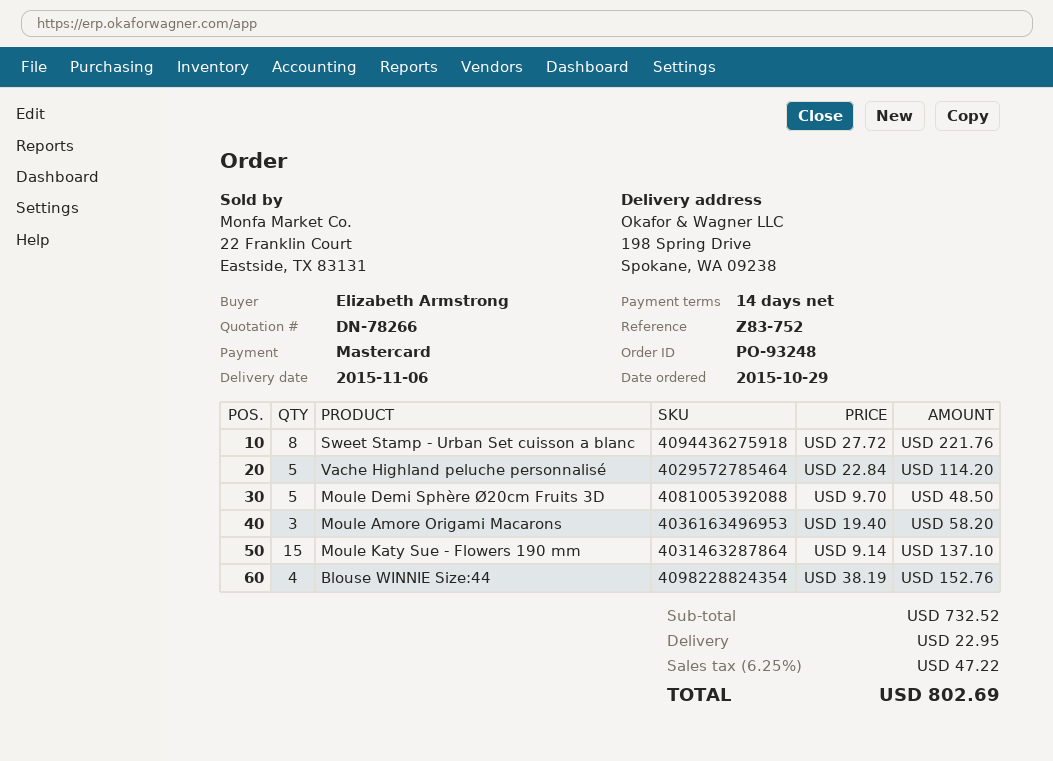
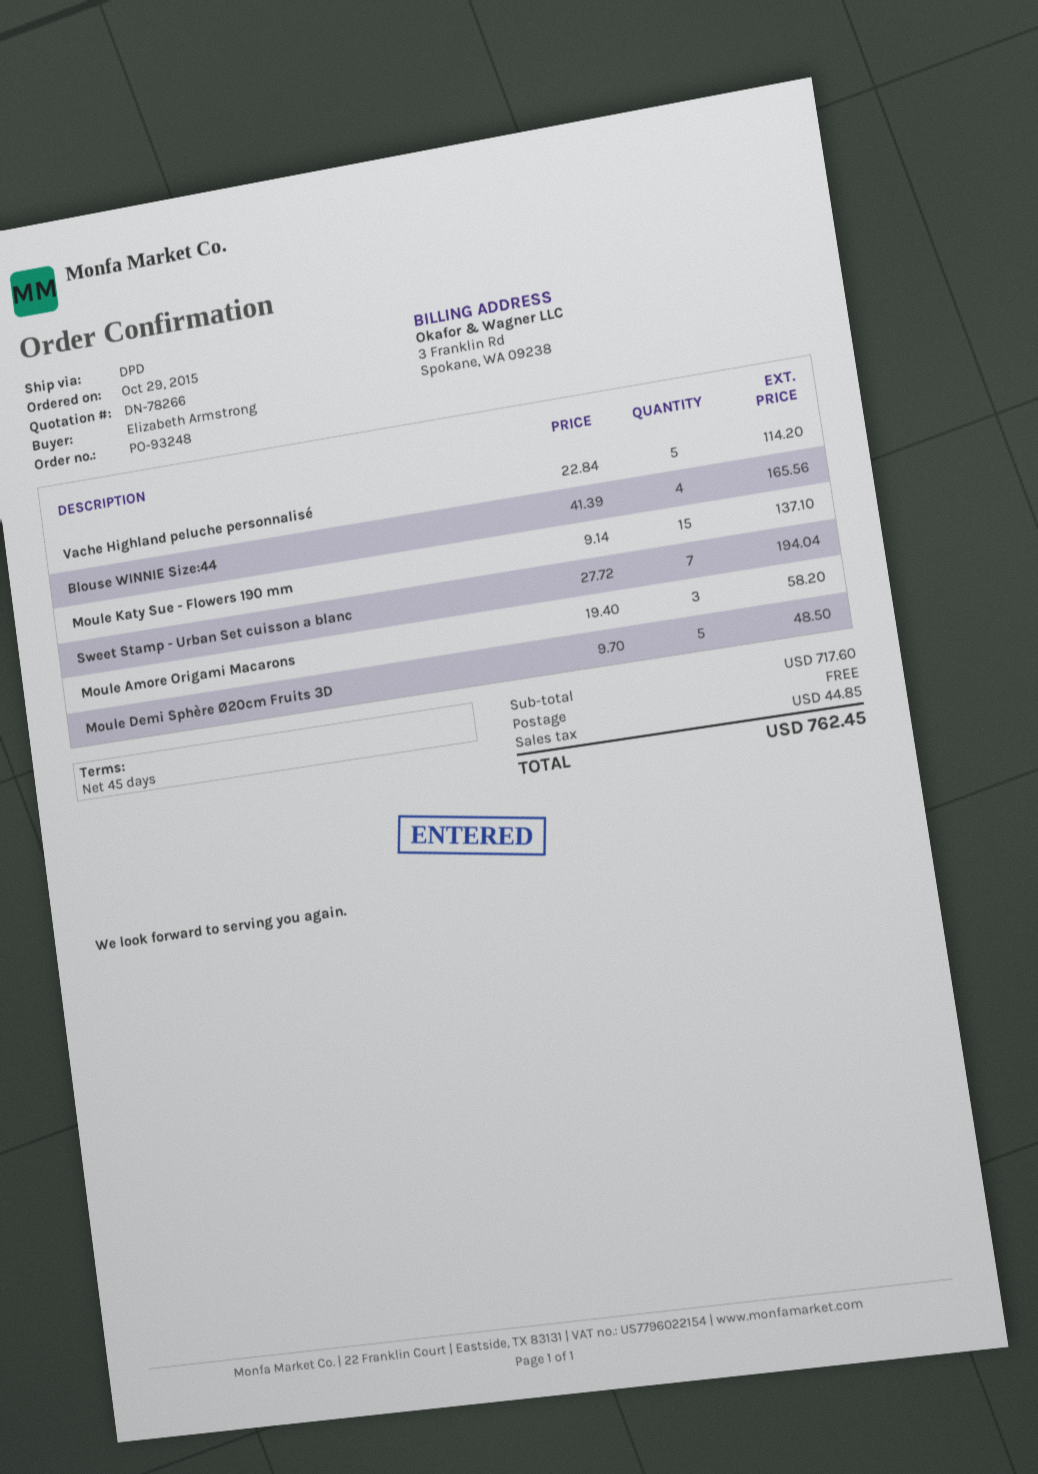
payment terms: 14 days -> 45 days
Sweet Stamp - Urban Set cuisson a blanc: 8 x 27.72 = 221.76 -> 7 x 27.72 = 194.04
Blouse WINNIE Size:44: 4 x 38.19 = 152.76 -> 4 x 41.39 = 165.56
subtotal: 732.52 -> 717.60
shipping: 22.95 -> 0.00
tax: 47.22 -> 44.85
total: 802.69 -> 762.45

